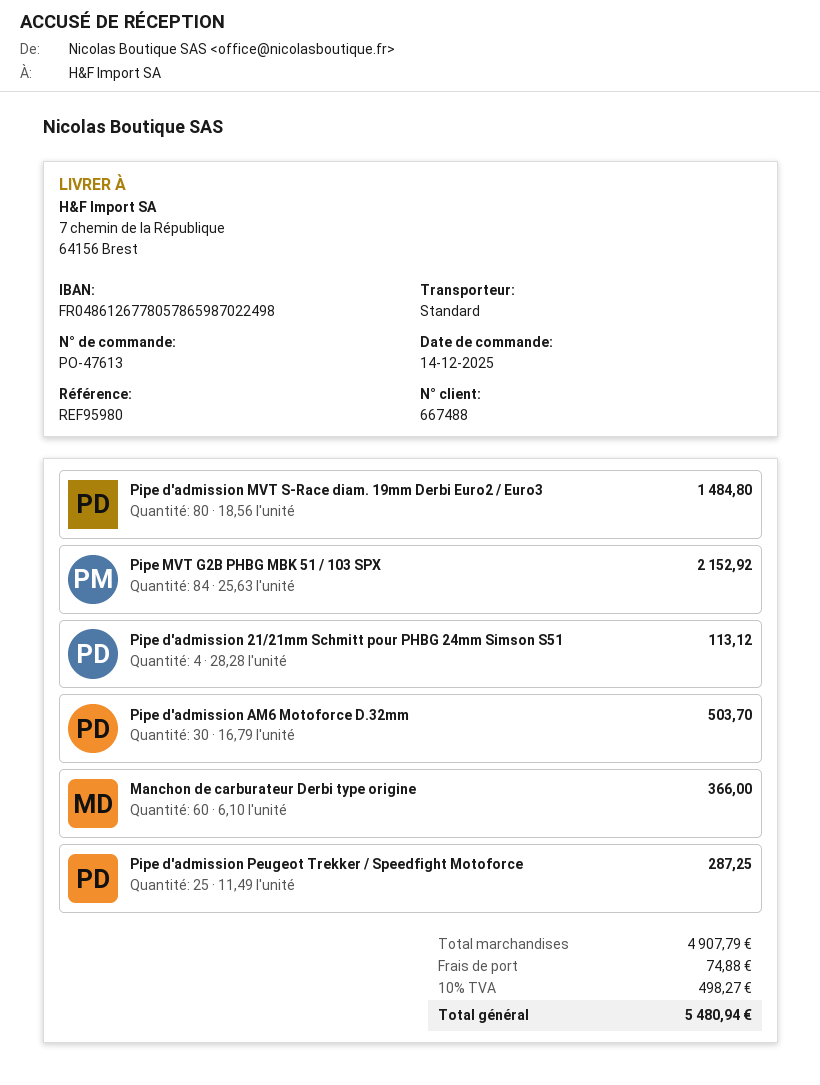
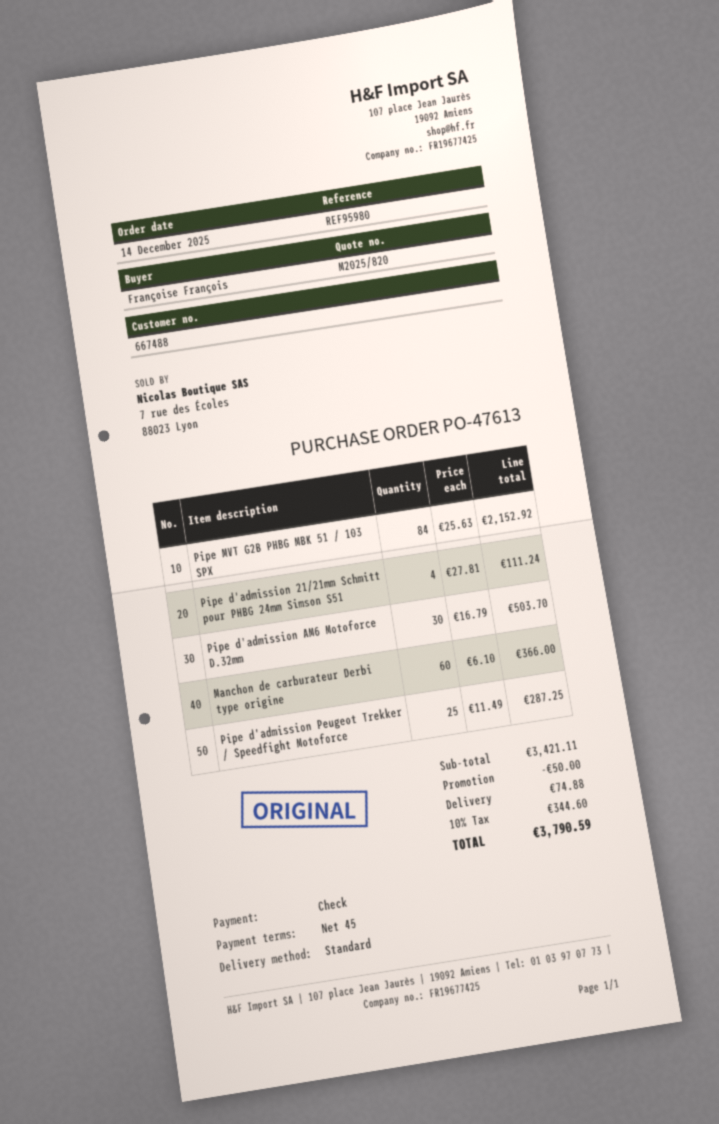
Pipe d'admission MVT S-Race diam. 19mm Derbi Euro2 / Euro3: 80 x 18.56 = 1484.80 -> none
Pipe d'admission 21/21mm Schmitt pour PHBG 24mm Simson S51: 4 x 28.28 = 113.12 -> 4 x 27.81 = 111.24
subtotal: 4907.79 -> 3421.11
discount: none -> 50.00
tax: 10% = 498.27 -> 10% = 344.60
total: 5480.94 -> 3790.59

